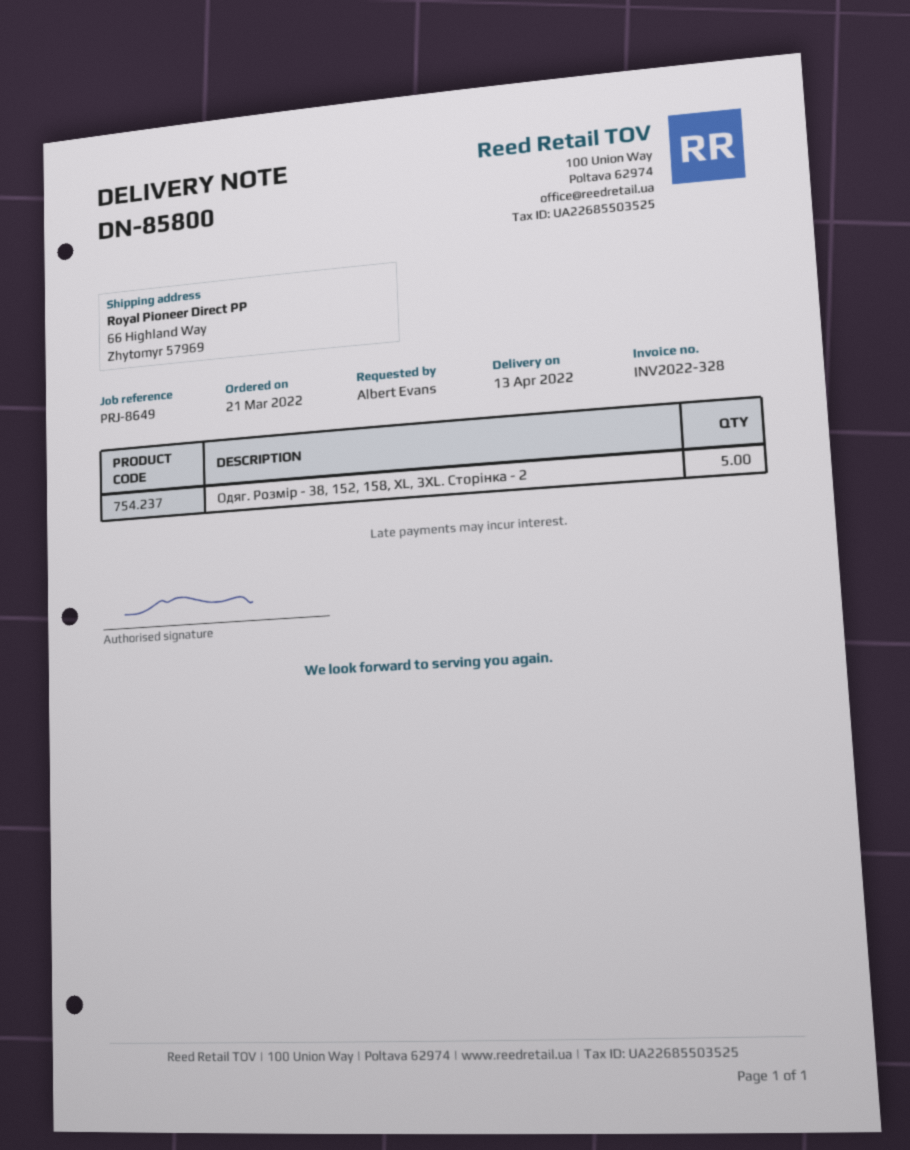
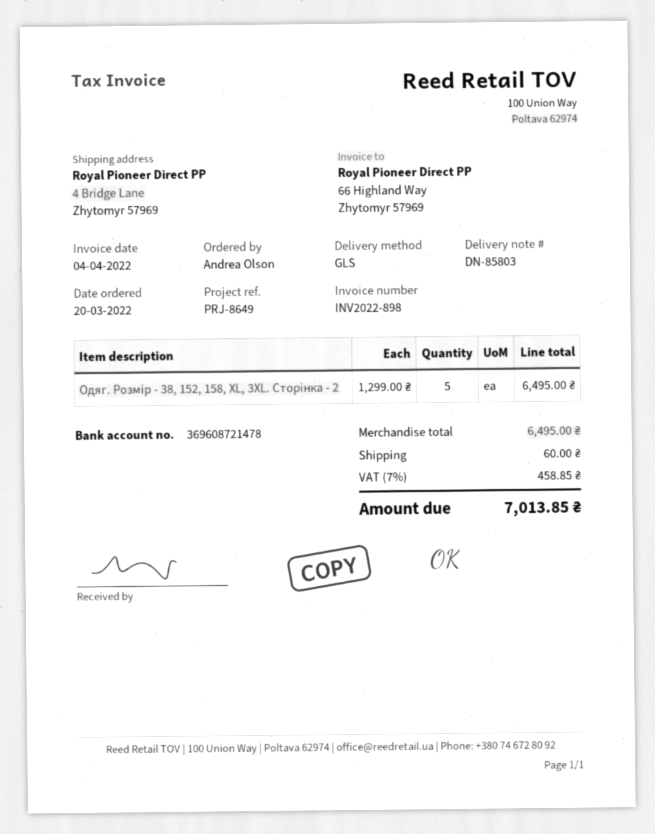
order date: 2022-03-21 -> 2022-03-20
delivery note number: DN-85800 -> DN-85803
invoice number: INV2022-328 -> INV2022-898
ordered by: Albert Evans -> Andrea Olson
ship to: 66 Highland Way, Zhytomyr 57969 -> 4 Bridge Lane, Zhytomyr 57969

